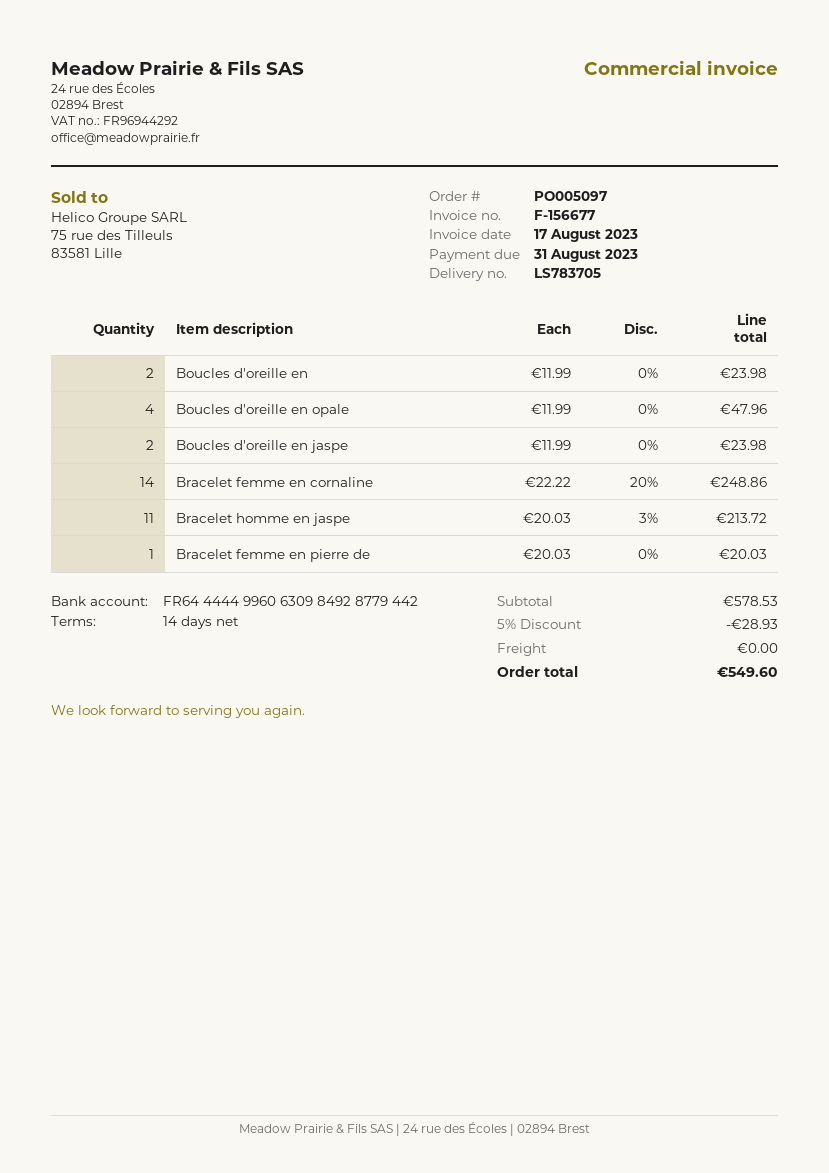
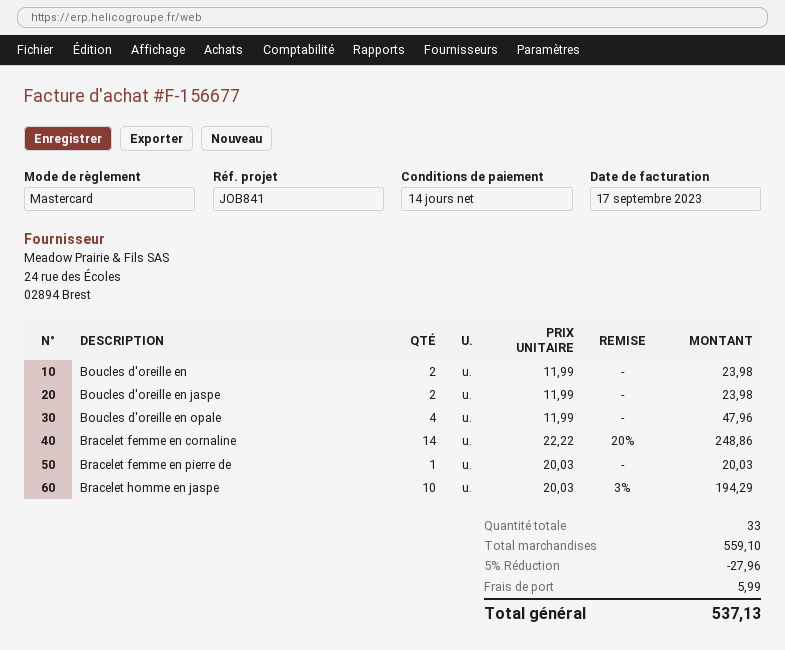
invoice date: 2023-08-17 -> 2023-09-17
Bracelet homme en jaspe: 11 x 20.03 - 3% = 213.72 -> 10 x 20.03 - 3% = 194.29
subtotal: 578.53 -> 559.10
discount: 5% = 28.93 -> 5% = 27.96
shipping: 0.00 -> 5.99
total: 549.60 -> 537.13

